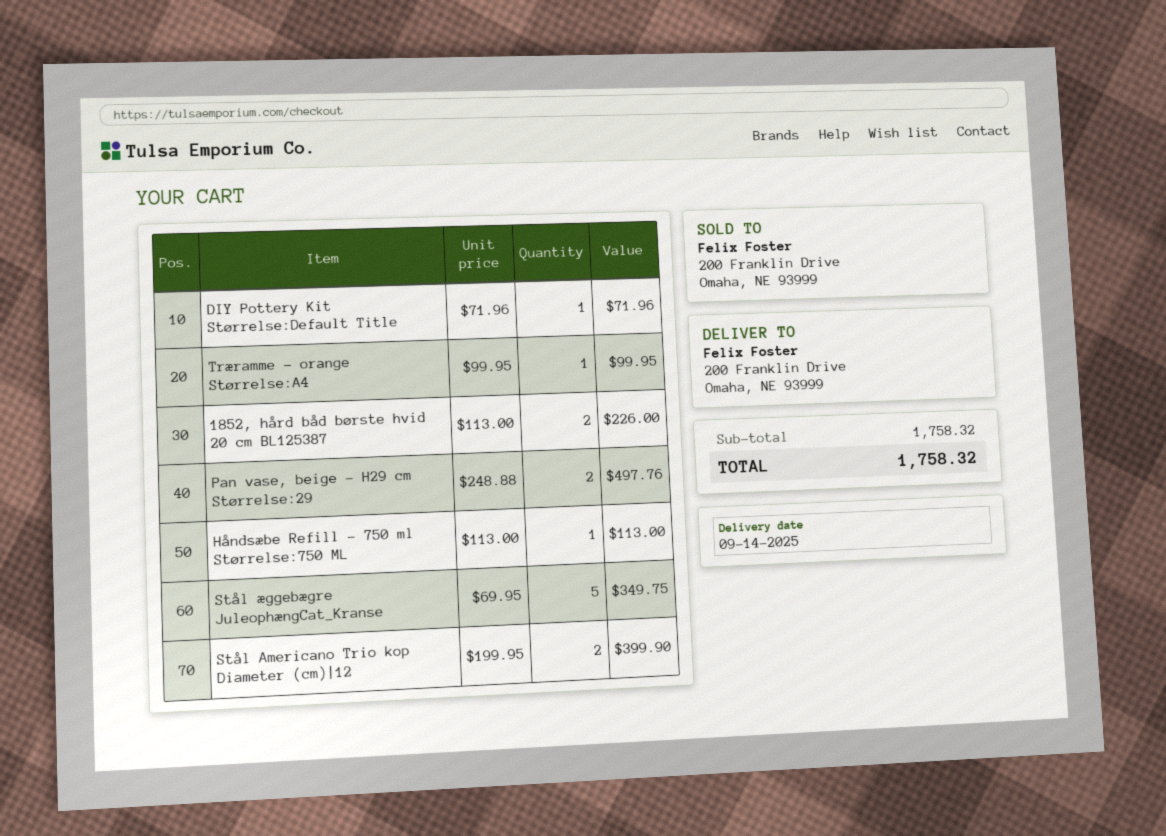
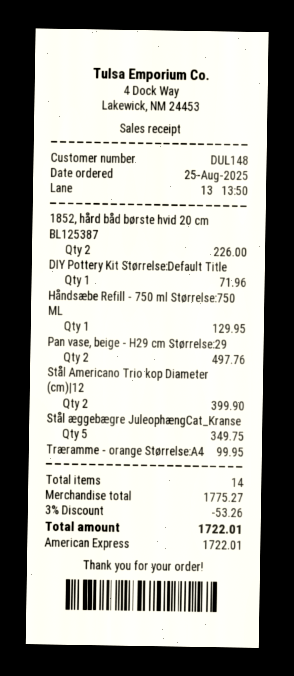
Håndsæbe Refill - 750 ml Størrelse:750 ML: 1 for 113.00 -> 1 for 129.95
subtotal: 1758.32 -> 1775.27
discount: none -> 3% = 53.26
total: 1758.32 -> 1722.01

